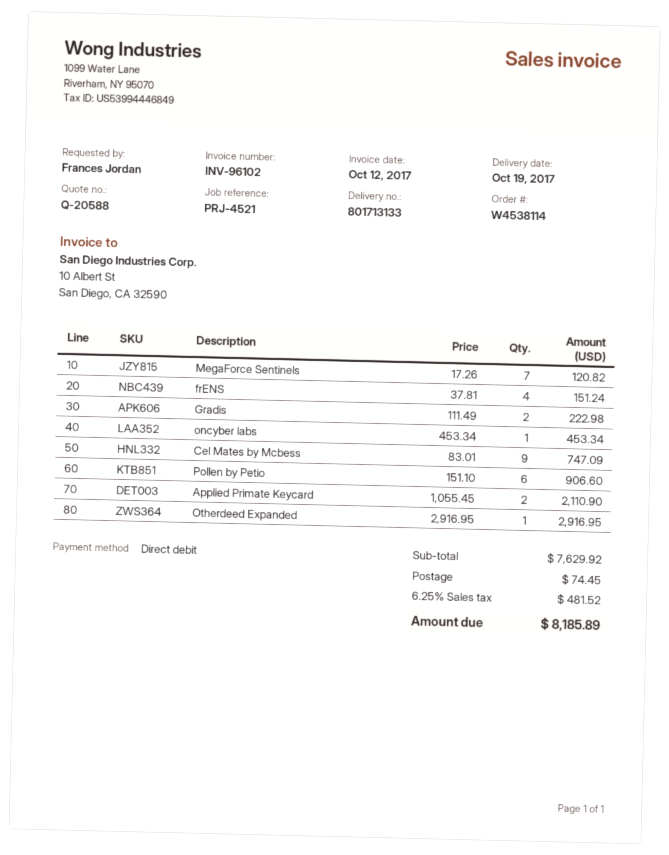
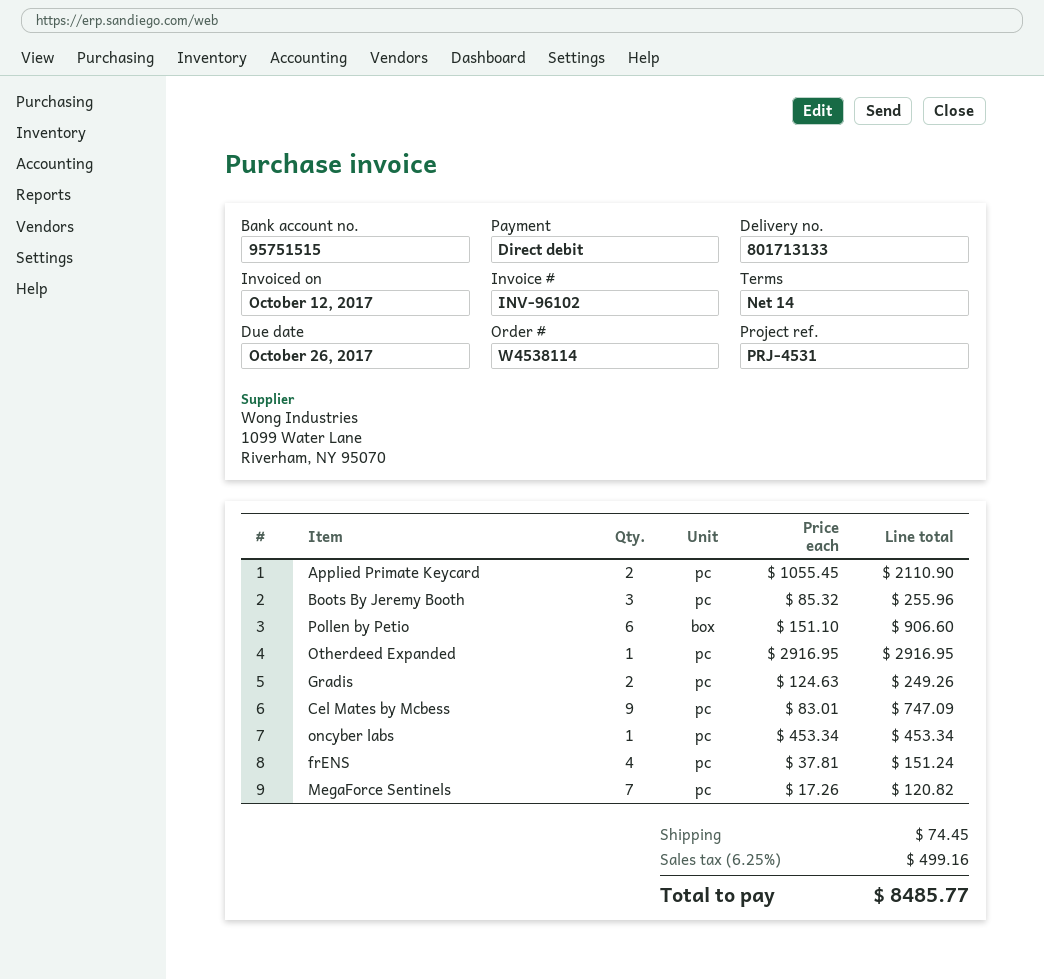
reference: PRJ-4521 -> PRJ-4531
Gradis: 2 x 111.49 = 222.98 -> 2 x 124.63 = 249.26
Boots By Jeremy Booth: none -> 3 x 85.32 = 255.96
tax: 6.25% = 481.52 -> 6.25% = 499.16
total: 8185.89 -> 8485.77

